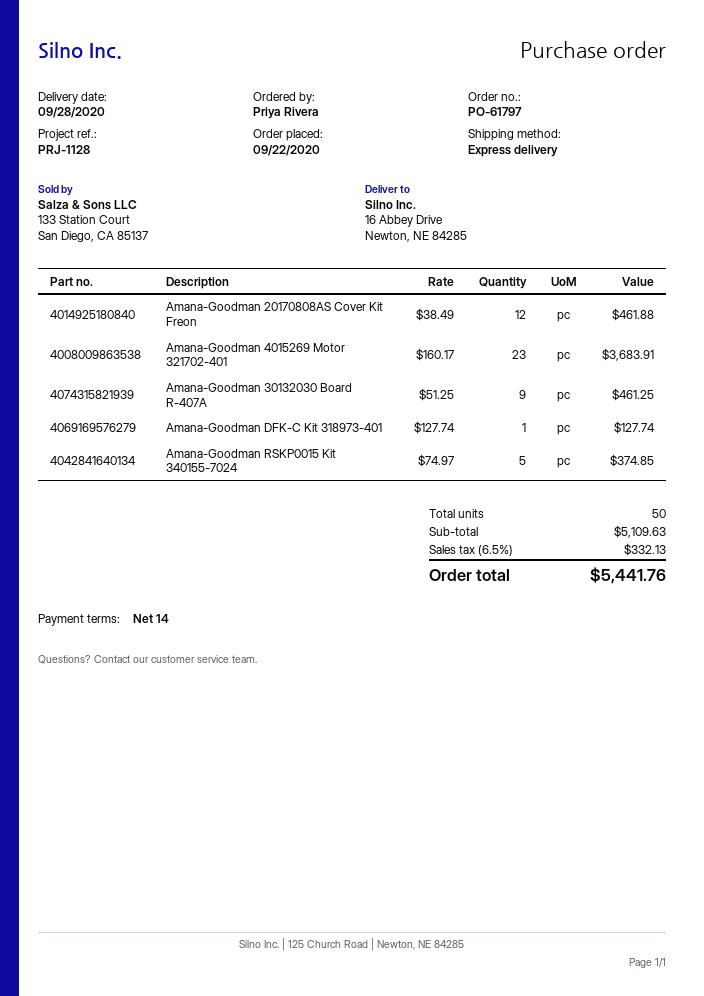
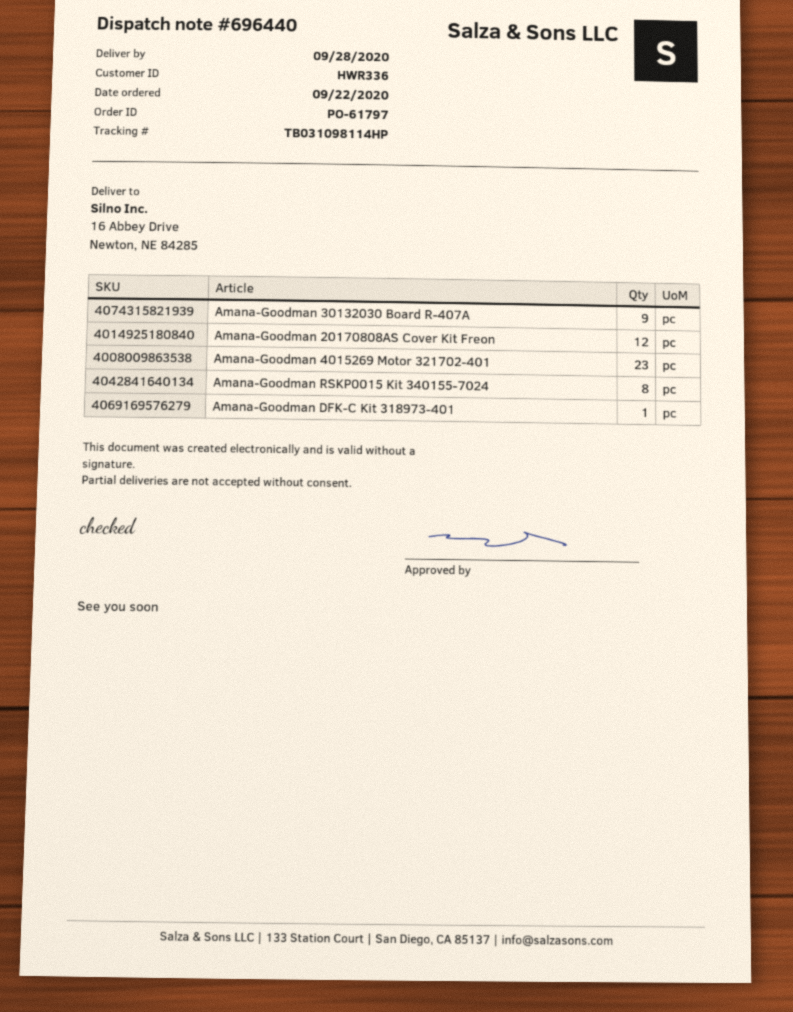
Amana-Goodman RSKP0015 Kit 340155-7024: 5 -> 8

